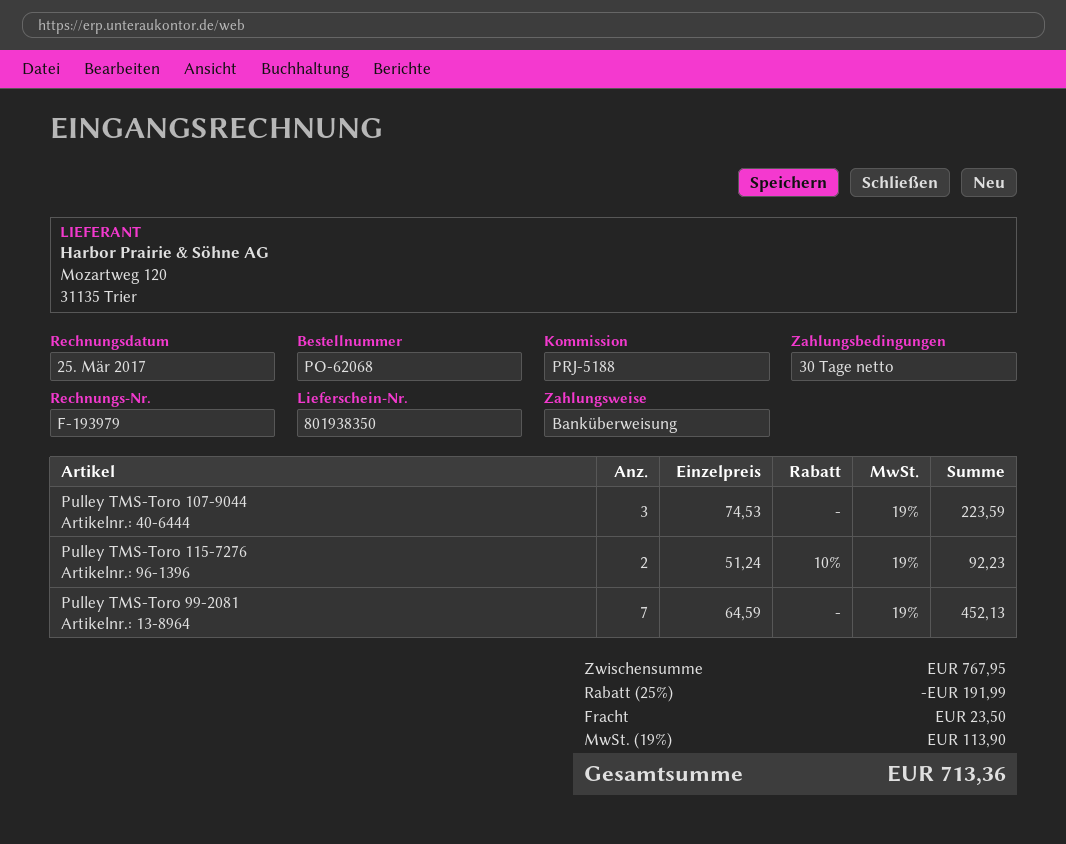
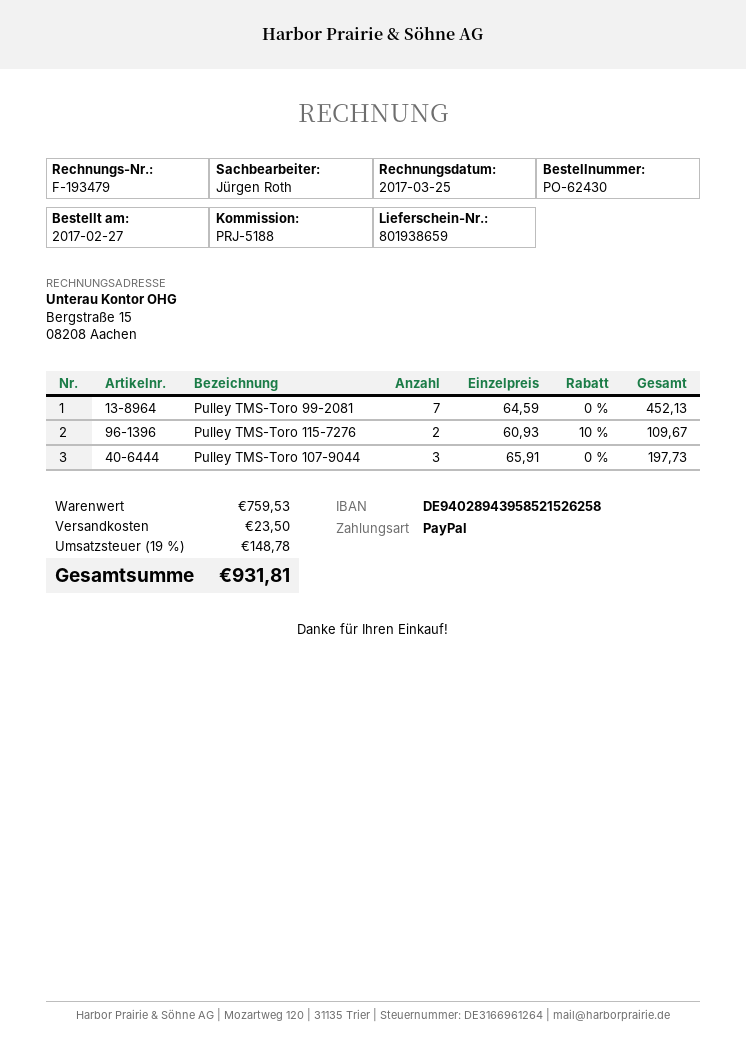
order number: PO-62068 -> PO-62430
delivery note number: 801938350 -> 801938659
invoice number: F-193979 -> F-193479
payment method: bank transfer -> PayPal
Pulley TMS-Toro 107-9044: 3 x 74.53 = 223.59 -> 3 x 65.91 = 197.73
Pulley TMS-Toro 115-7276: 2 x 51.24 - 10% = 92.23 -> 2 x 60.93 - 10% = 109.67
subtotal: 767.95 -> 759.53
discount: 25% = 191.99 -> none
tax: 19% = 113.90 -> 19% = 148.78
total: 713.36 -> 931.81

